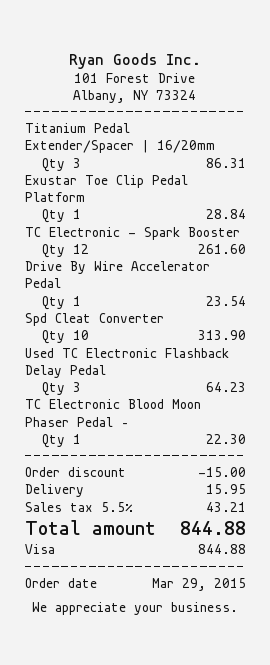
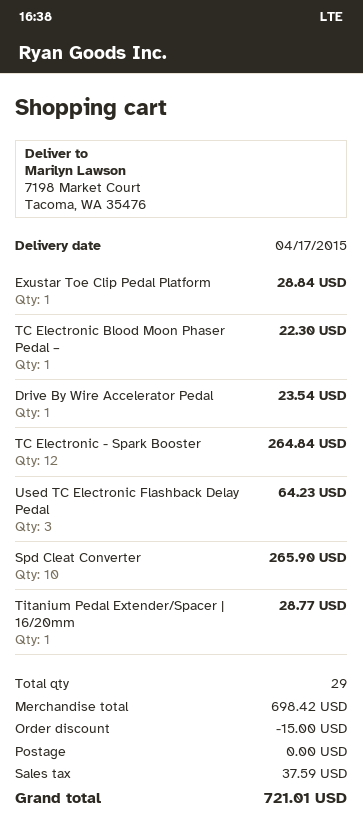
Titanium Pedal Extender/Spacer | 16/20mm: 3 for 86.31 -> 1 for 28.77
TC Electronic - Spark Booster: 12 for 261.60 -> 12 for 264.84
Spd Cleat Converter: 10 for 313.90 -> 10 for 265.90
shipping: 15.95 -> 0.00
tax: 43.21 -> 37.59
total: 844.88 -> 721.01

